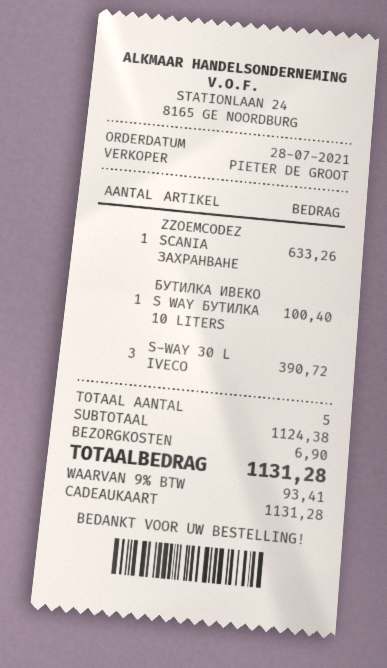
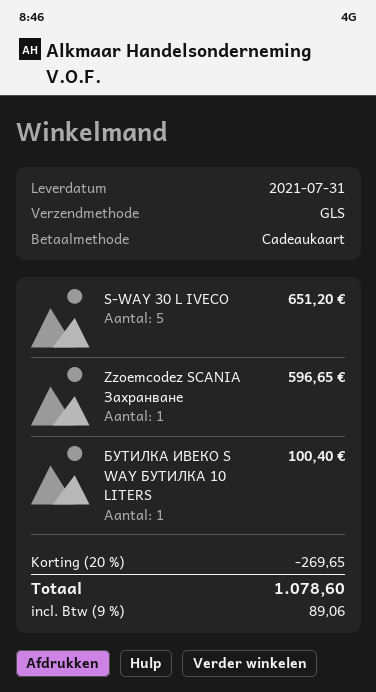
ZZOEMCODEZ SCANIA ЗАХРАНВАНЕ: 1 for 633.26 -> 1 for 596.65
S-WAY 30 L IVECO: 3 for 390.72 -> 5 for 651.20
discount: none -> 20% = 269.65
shipping: 6.90 -> none
tax: 9% = 93.41 -> 9% = 89.06
total: 1131.28 -> 1078.60

